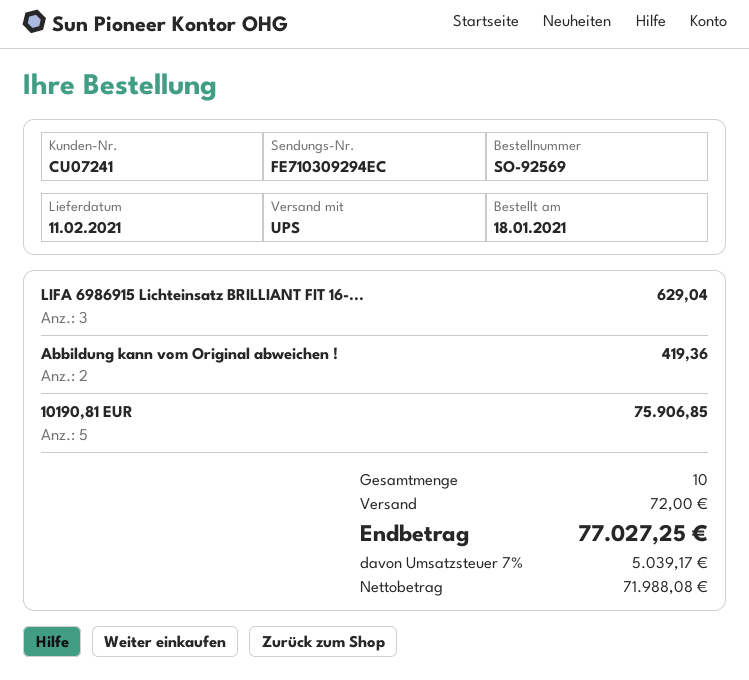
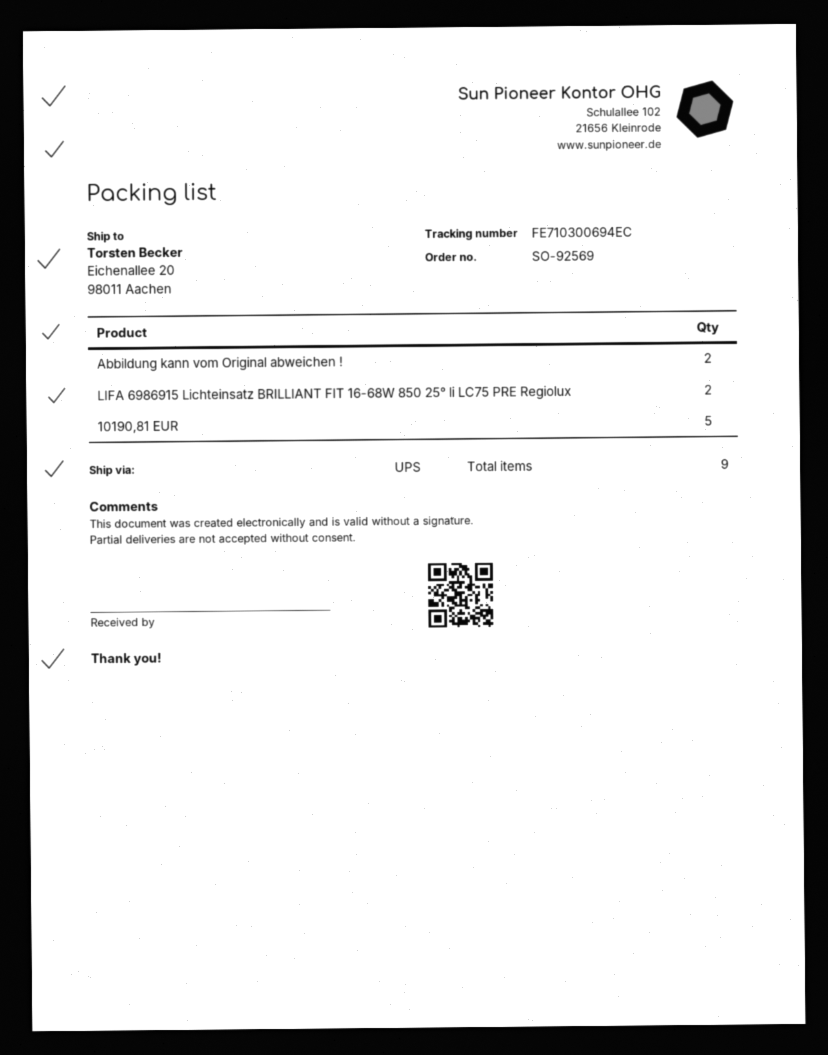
tracking number: FE710309294EC -> FE710300694EC
LIFA 6986915 Lichteinsatz BRILLIANT FIT 16-...: 3 -> 2
total quantity: 10 -> 9

